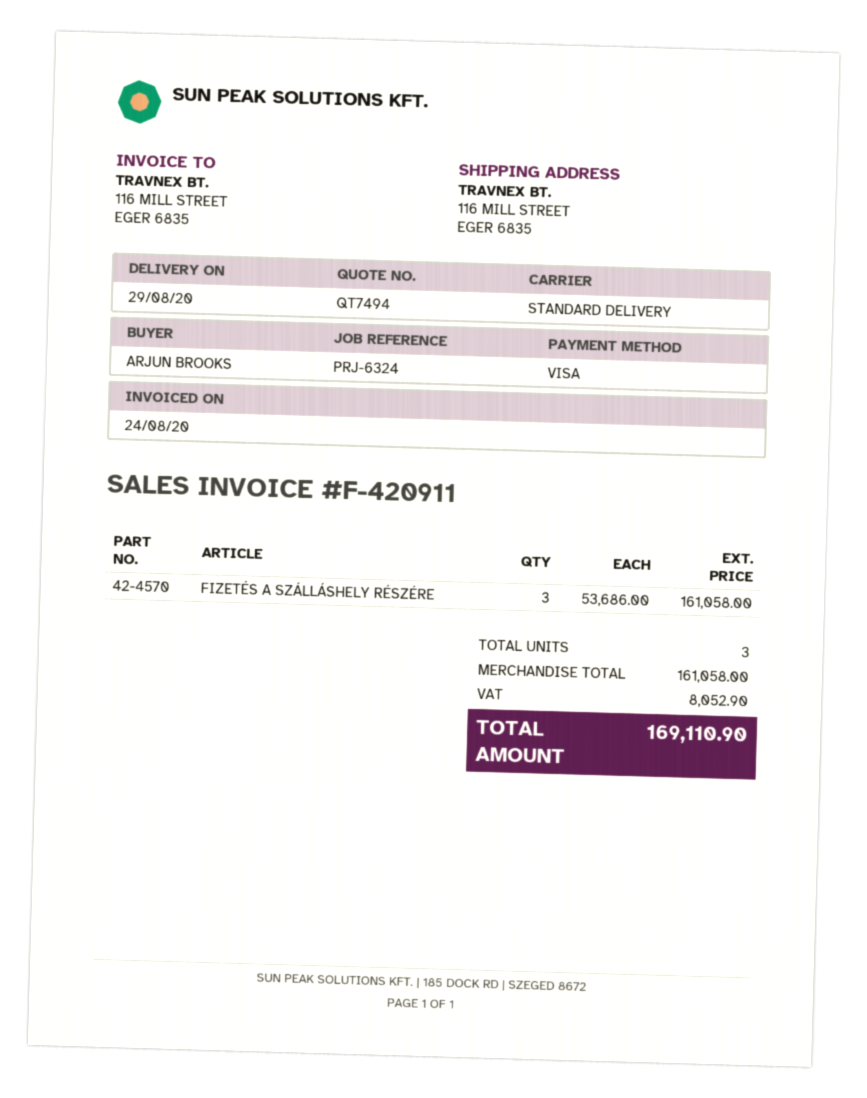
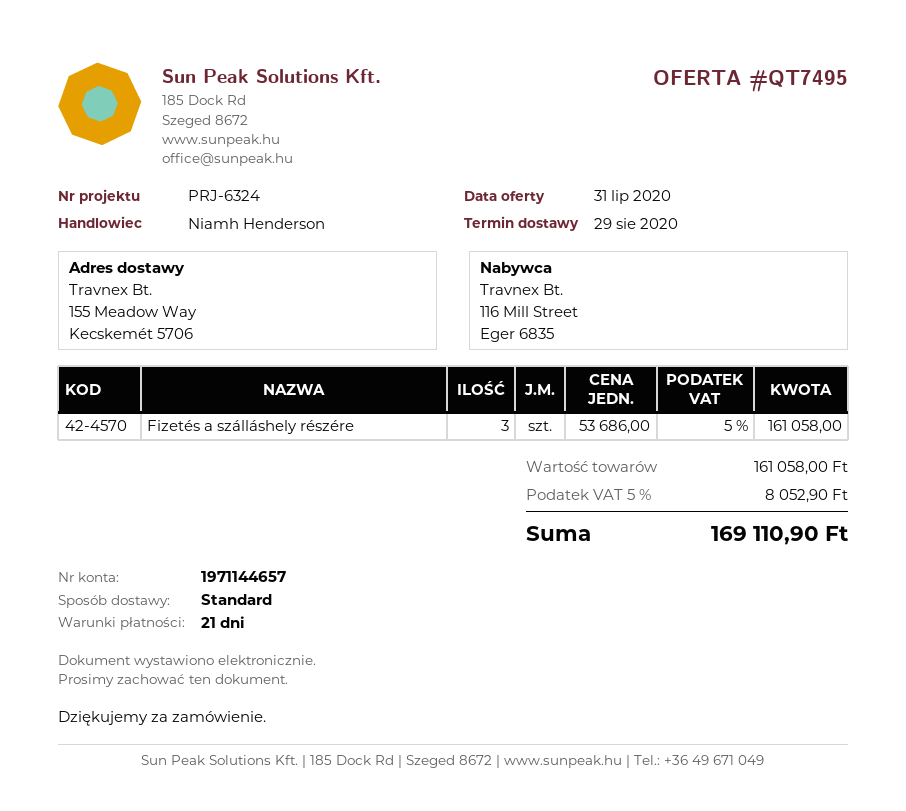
quote number: QT7494 -> QT7495
ship to: 116 MILL STREET, EGER 6835 -> 155 Meadow Way, Kecskemét 5706

